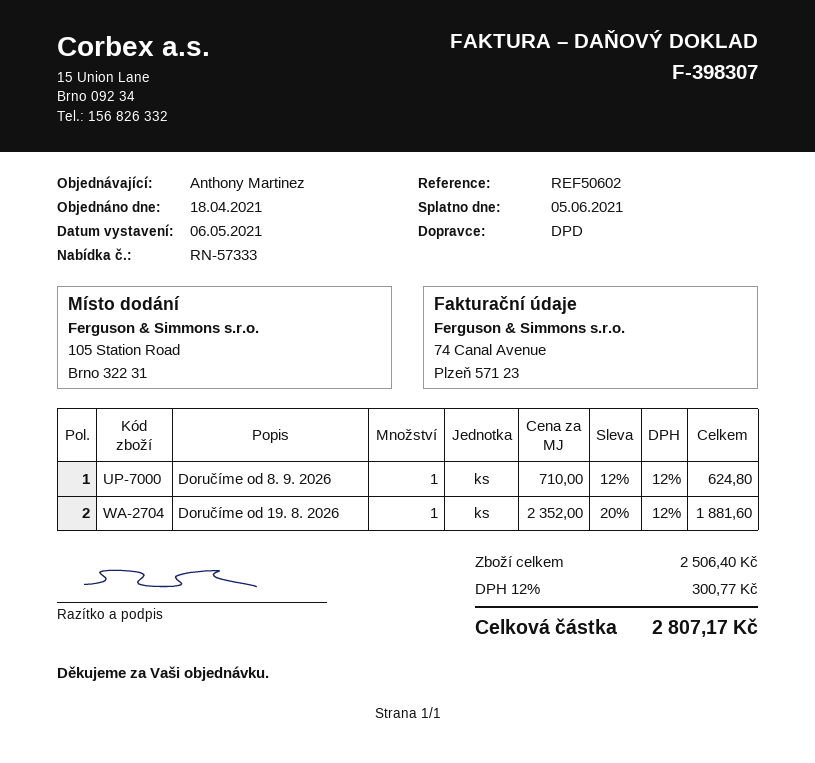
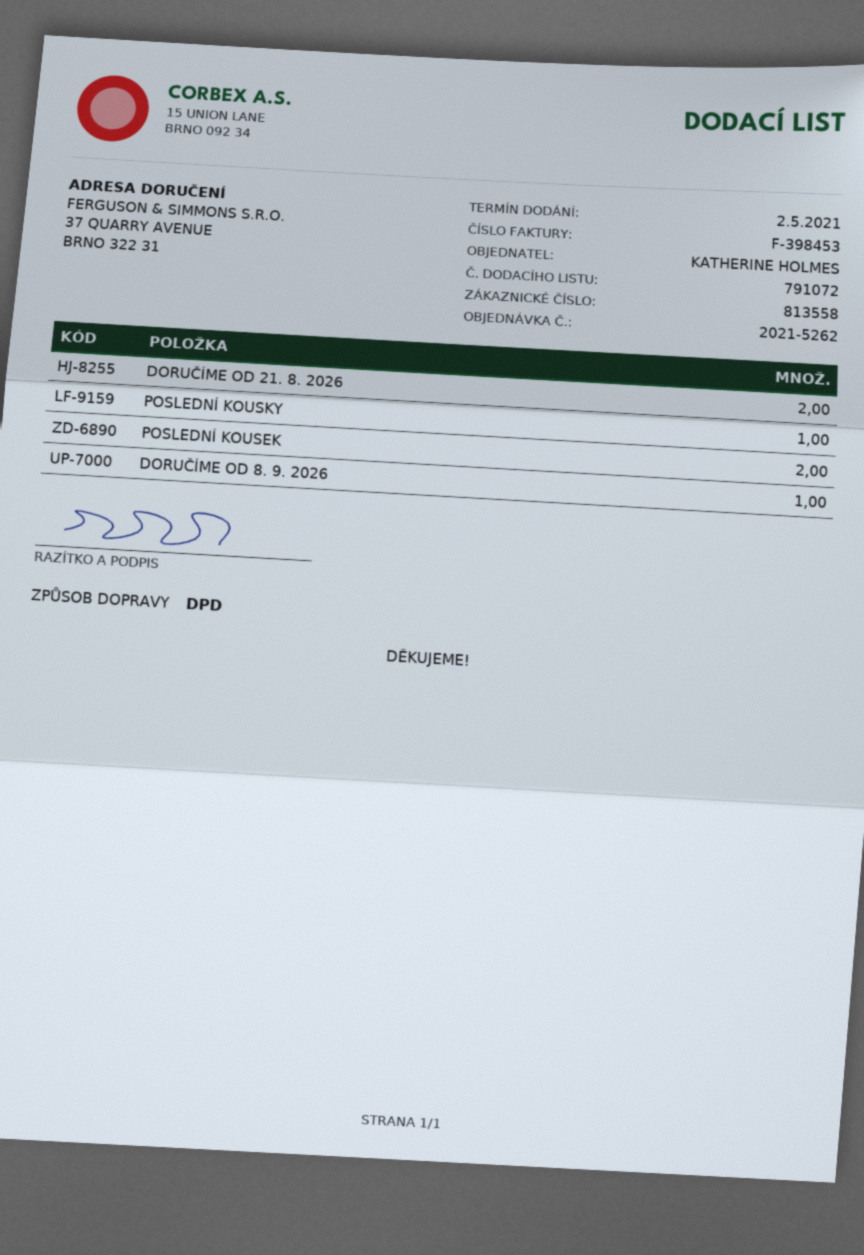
invoice number: F-398307 -> F-398453
ordered by: Anthony Martinez -> KATHERINE HOLMES
ship to: 105 Station Road, Brno 322 31 -> 37 QUARRY AVENUE, BRNO 322 31
Doručíme od 19. 8. 2026: 1 -> none
DORUČÍME OD 21. 8. 2026: none -> 2
POSLEDNÍ KOUSKY: none -> 1
POSLEDNÍ KOUSEK: none -> 2

